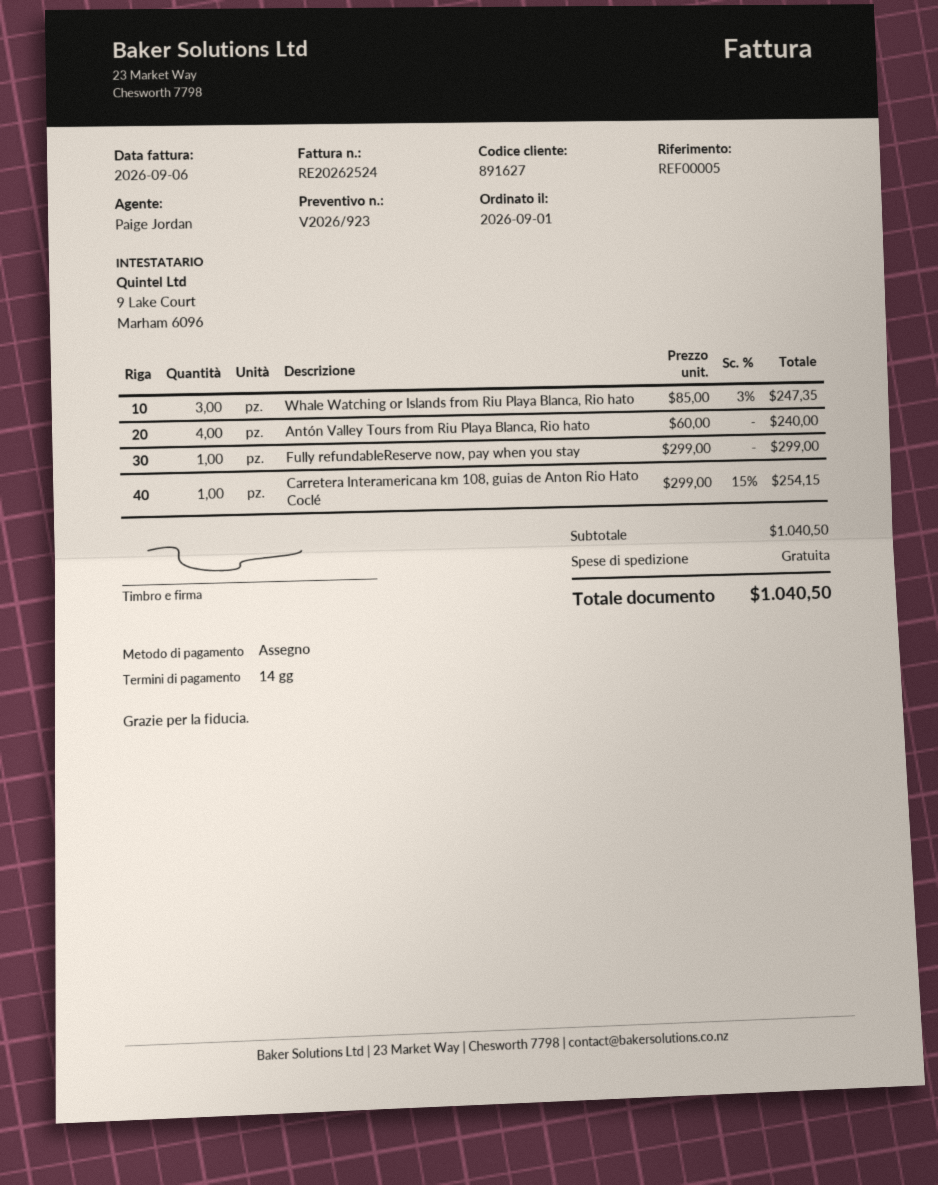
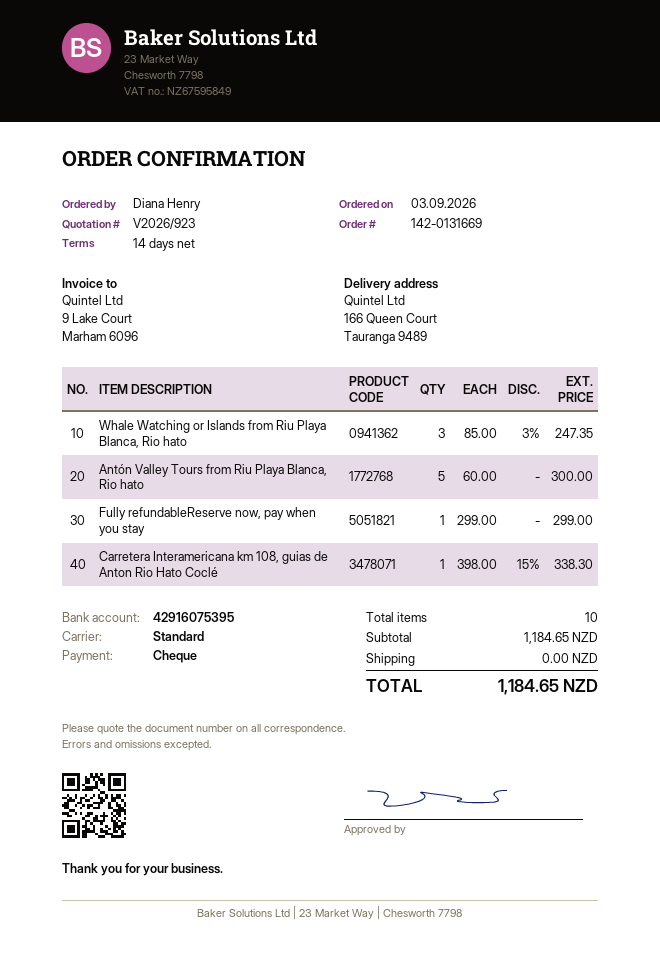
order date: 2026-09-01 -> 2026-09-03
Antón Valley Tours from Riu Playa Blanca, Rio hato: 4 x 60.00 = 240.00 -> 5 x 60.00 = 300.00
Carretera Interamericana km 108, guias de Anton Rio Hato Coclé: 1 x 299.00 - 15% = 254.15 -> 1 x 398.00 - 15% = 338.30
subtotal: 1040.50 -> 1184.65
total: 1040.50 -> 1184.65

